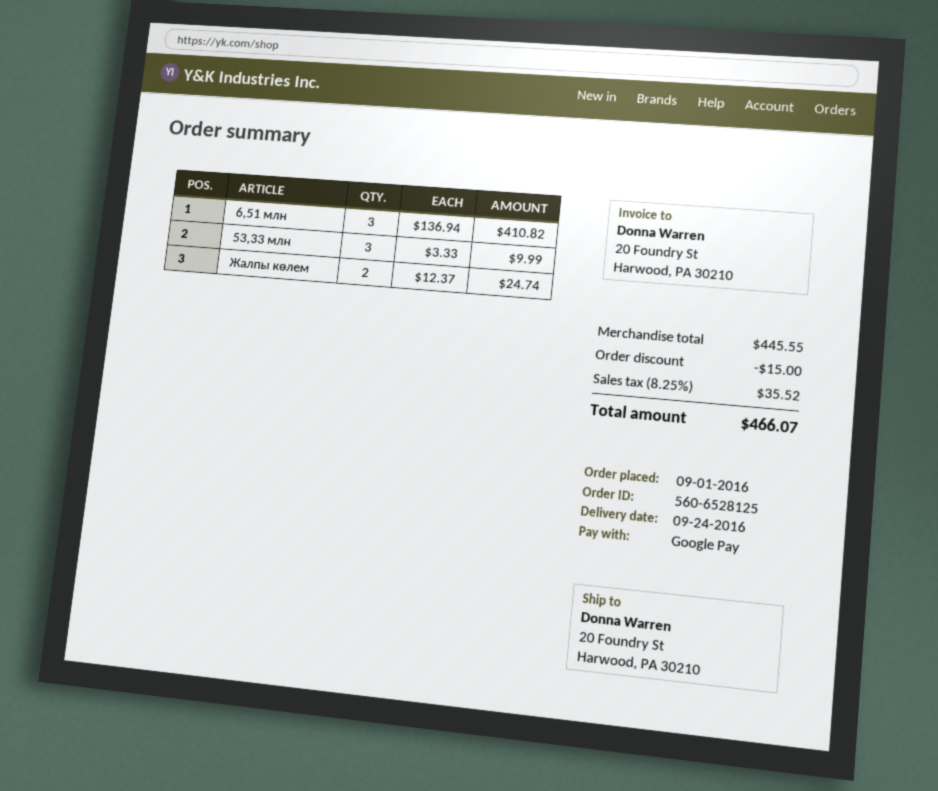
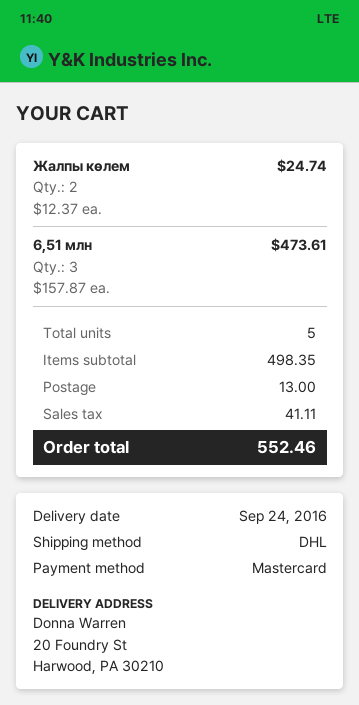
payment method: Google Pay -> Mastercard
6,51 млн: 3 x 136.94 = 410.82 -> 3 x 157.87 = 473.61
53,33 млн: 3 x 3.33 = 9.99 -> none
subtotal: 445.55 -> 498.35
discount: 15.00 -> none
shipping: none -> 13.00
tax: 35.52 -> 41.11
total: 466.07 -> 552.46

